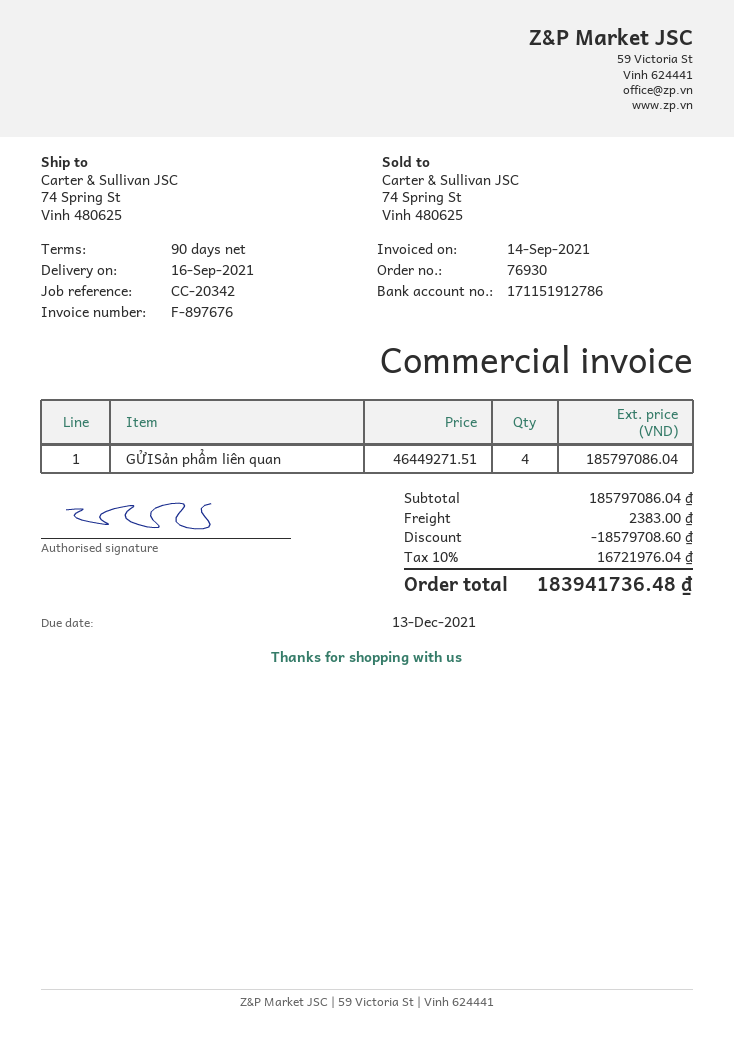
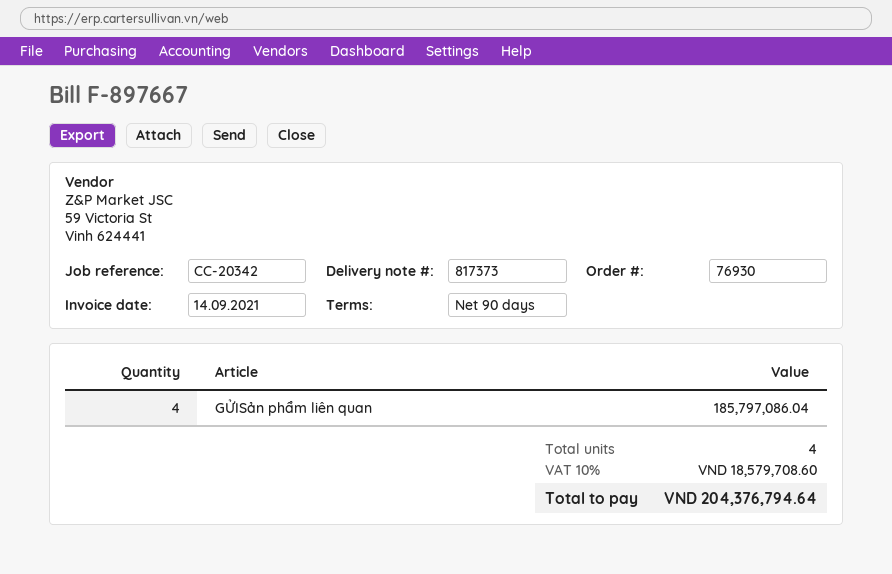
invoice number: F-897676 -> F-897667
discount: 18579708.60 -> none
shipping: 2383.00 -> none
tax: 10% = 16721976.04 -> 10% = 18579708.60
total: 183941736.48 -> 204376794.64

